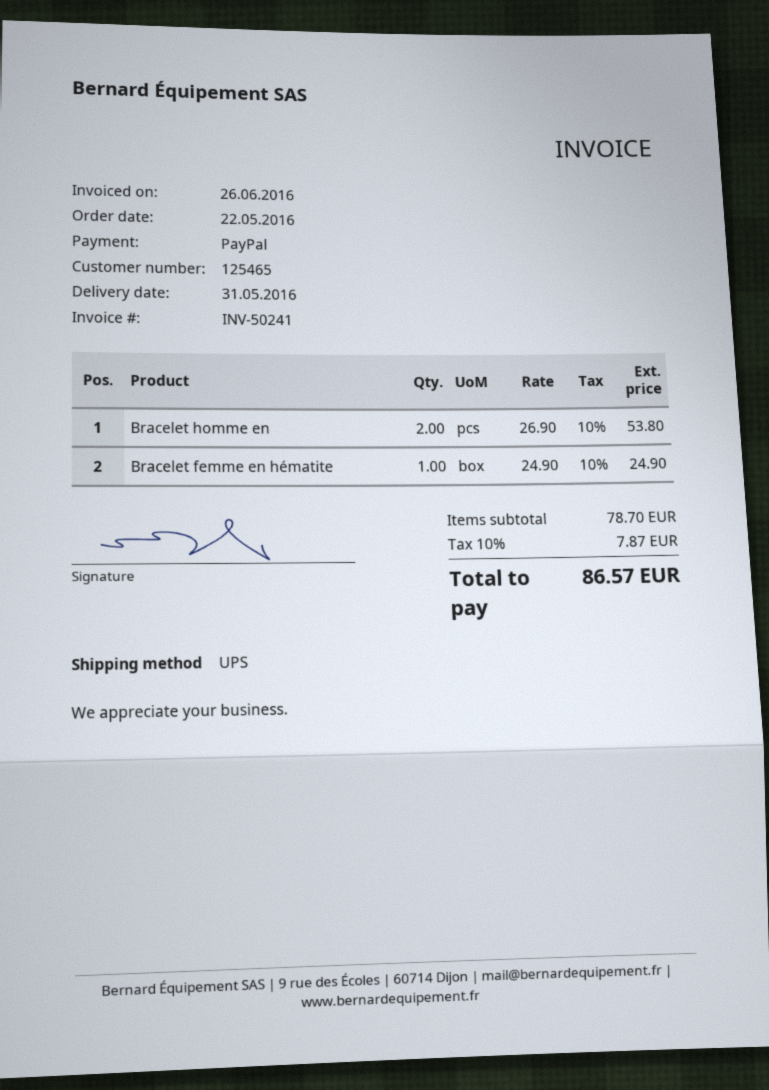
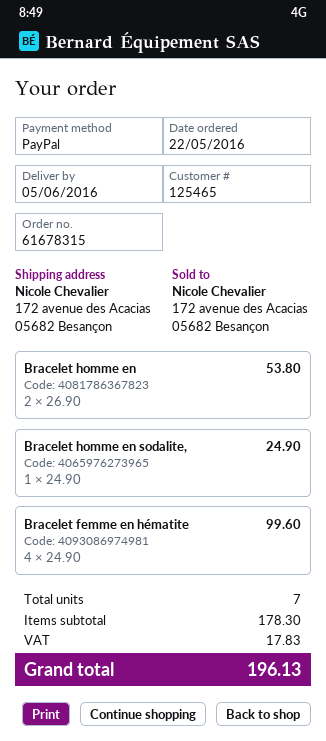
delivery date: 2016-05-31 -> 2016-06-05
Bracelet femme en hématite: 1 x 24.90 = 24.90 -> 4 x 24.90 = 99.60
Bracelet homme en sodalite,: none -> 1 x 24.90 = 24.90
subtotal: 78.70 -> 178.30
tax: 7.87 -> 17.83
total: 86.57 -> 196.13

